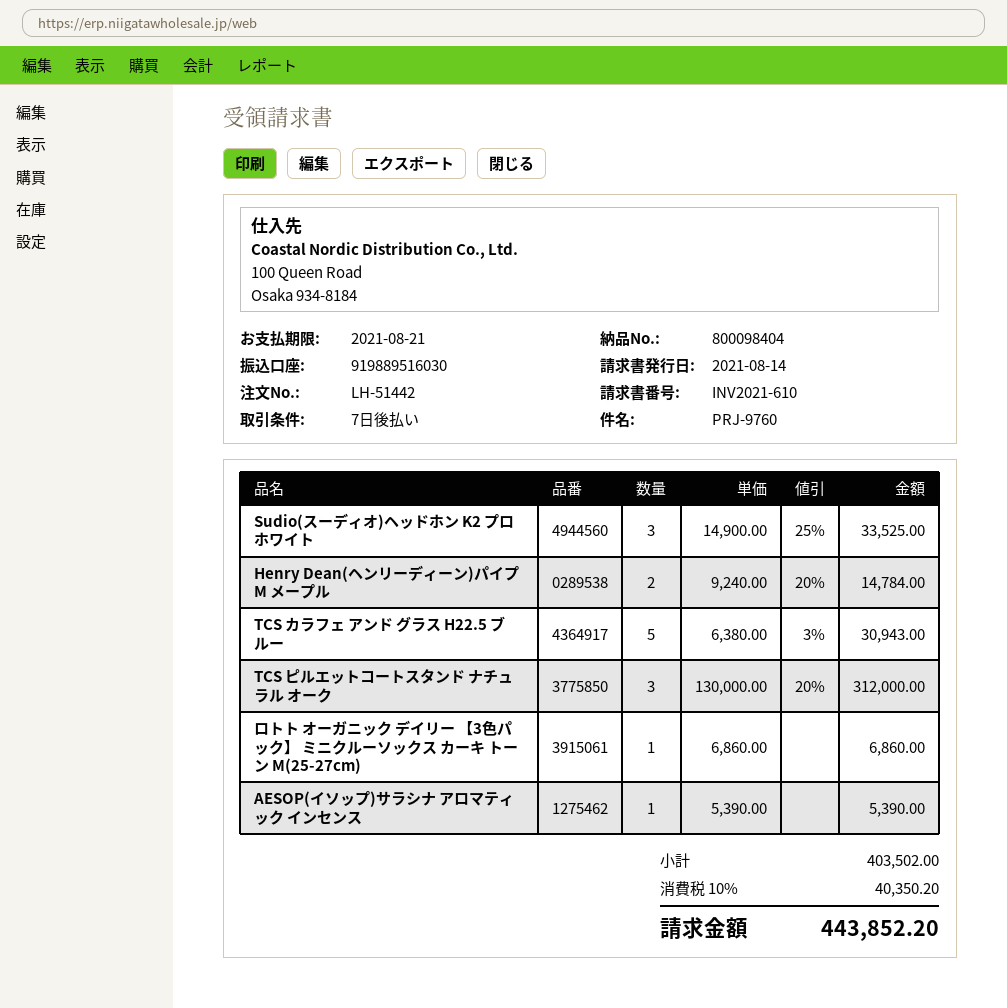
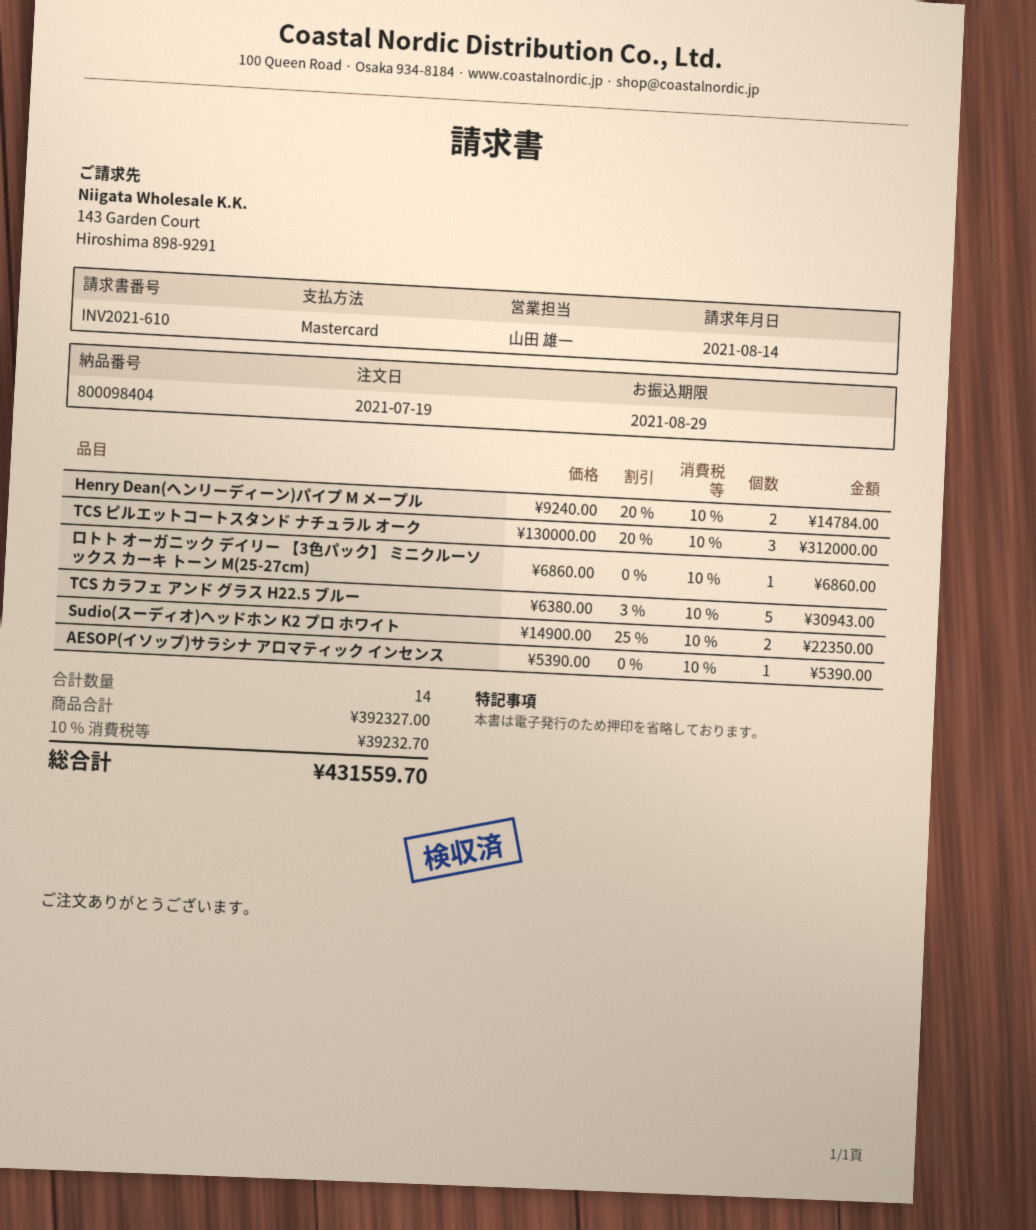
due date: 2021-08-21 -> 2021-08-29
Sudio(スーディオ)ヘッドホン K2 プロ ホワイト: 3 x 14900.00 - 25% = 33525.00 -> 2 x 14900.00 - 25% = 22350.00
subtotal: 403502.00 -> 392327.00
tax: 10% = 40350.20 -> 10% = 39232.70
total: 443852.20 -> 431559.70

